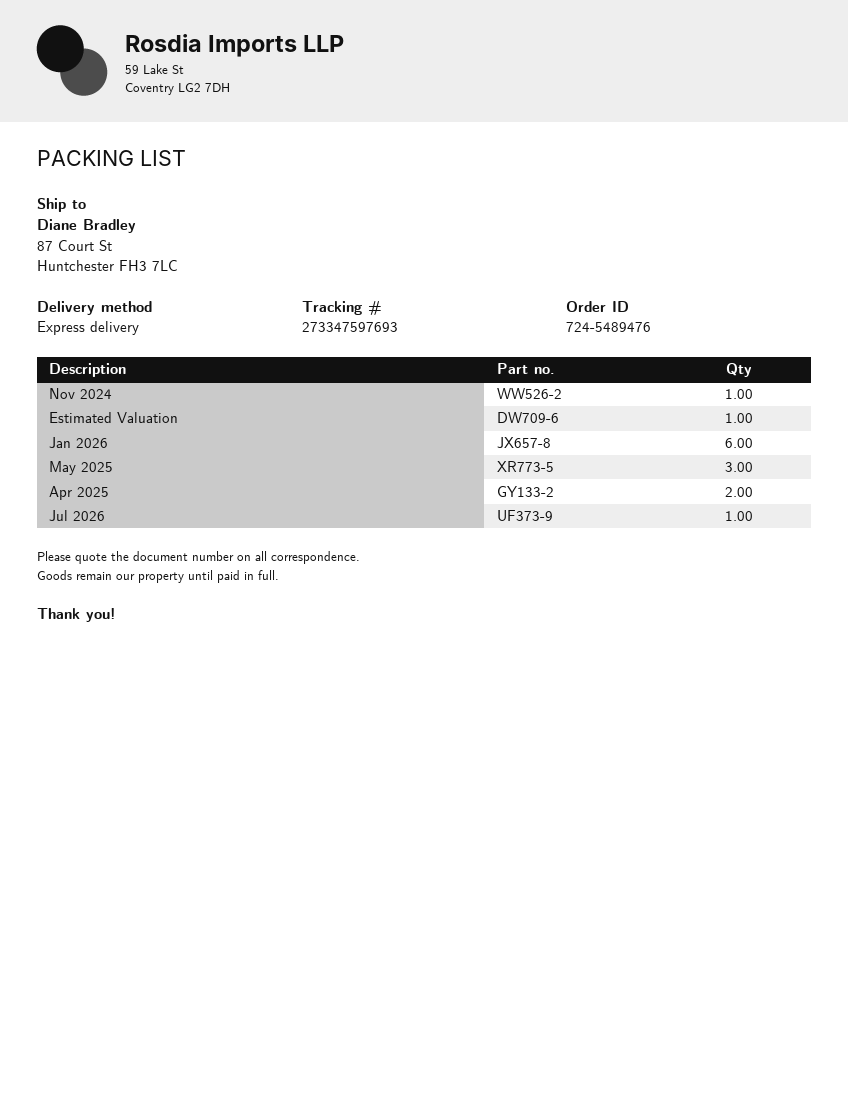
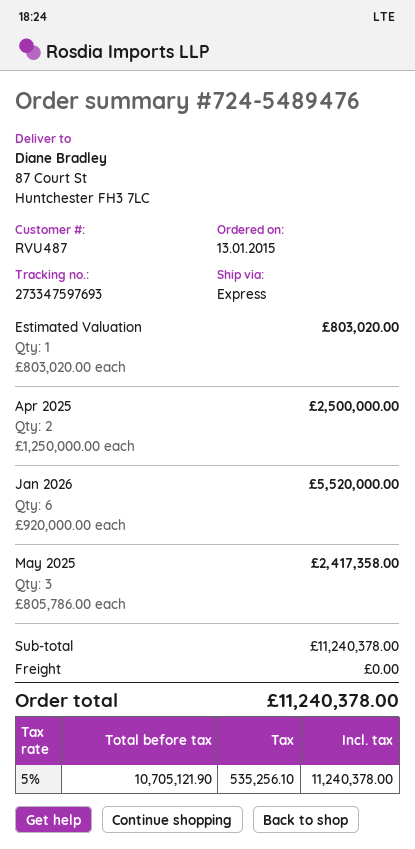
Nov 2024: 1 -> none
Jul 2026: 1 -> none

